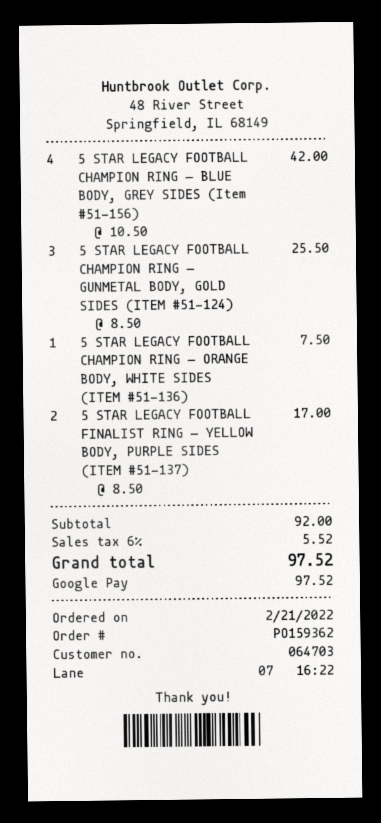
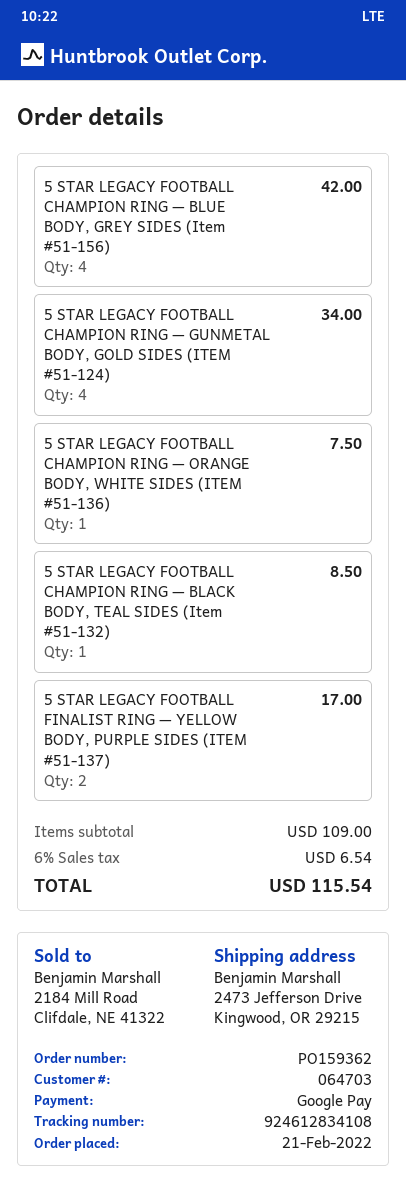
5 STAR LEGACY FOOTBALL CHAMPION RING — GUNMETAL BODY, GOLD SIDES (ITEM #51-124): 3 for 25.50 -> 4 for 34.00
5 STAR LEGACY FOOTBALL CHAMPION RING — BLACK BODY, TEAL SIDES (Item #51-132): none -> 1 for 8.50
subtotal: 92.00 -> 109.00
tax: 6% = 5.52 -> 6% = 6.54
total: 97.52 -> 115.54

